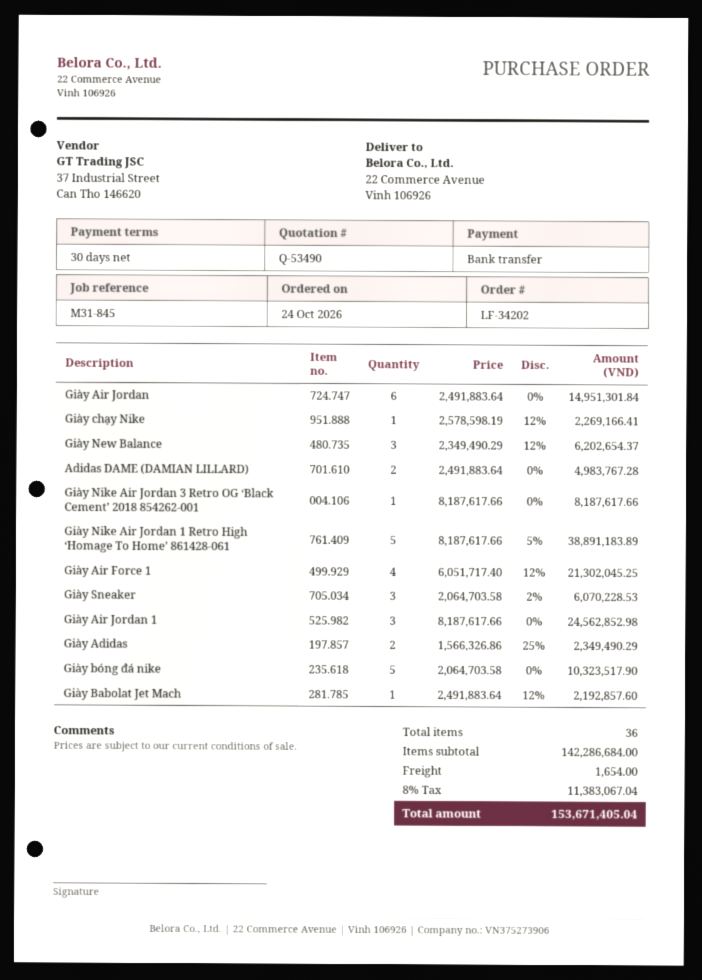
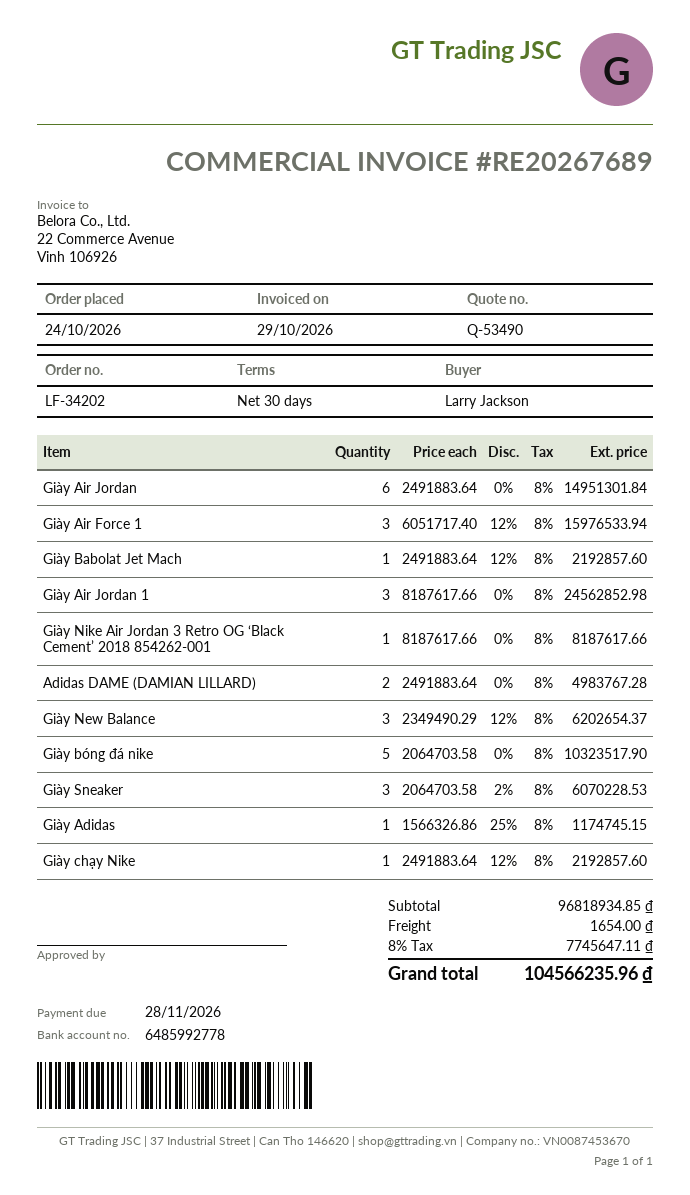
Giày chạy Nike: 1 x 2578598.19 - 12% = 2269166.41 -> 1 x 2491883.64 - 12% = 2192857.60
Giày Nike Air Jordan 1 Retro High ‘Homage To Home’ 861428-061: 5 x 8187617.66 - 5% = 38891183.89 -> none
Giày Air Force 1: 4 x 6051717.40 - 12% = 21302045.25 -> 3 x 6051717.40 - 12% = 15976533.94
Giày Adidas: 2 x 1566326.86 - 25% = 2349490.29 -> 1 x 1566326.86 - 25% = 1174745.15
subtotal: 142286684.00 -> 96818934.85
tax: 8% = 11383067.04 -> 8% = 7745647.11
total: 153671405.04 -> 104566235.96

